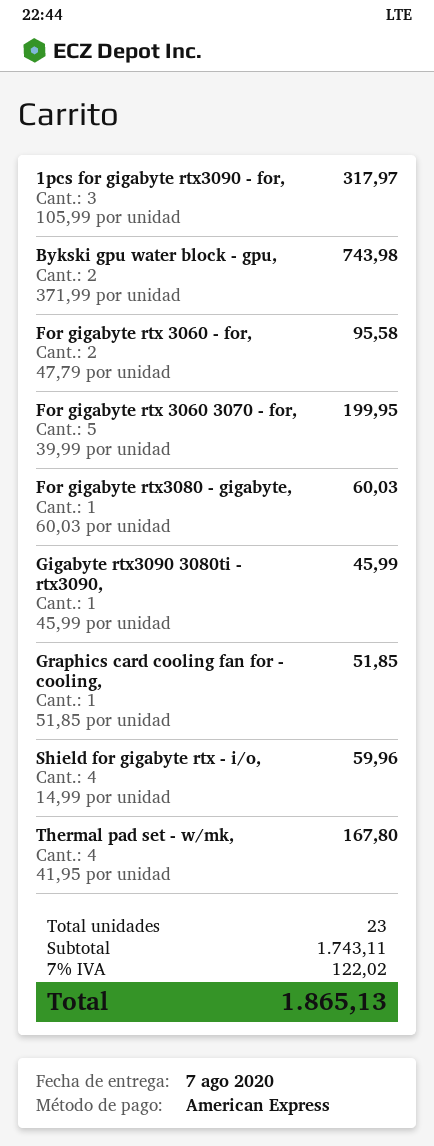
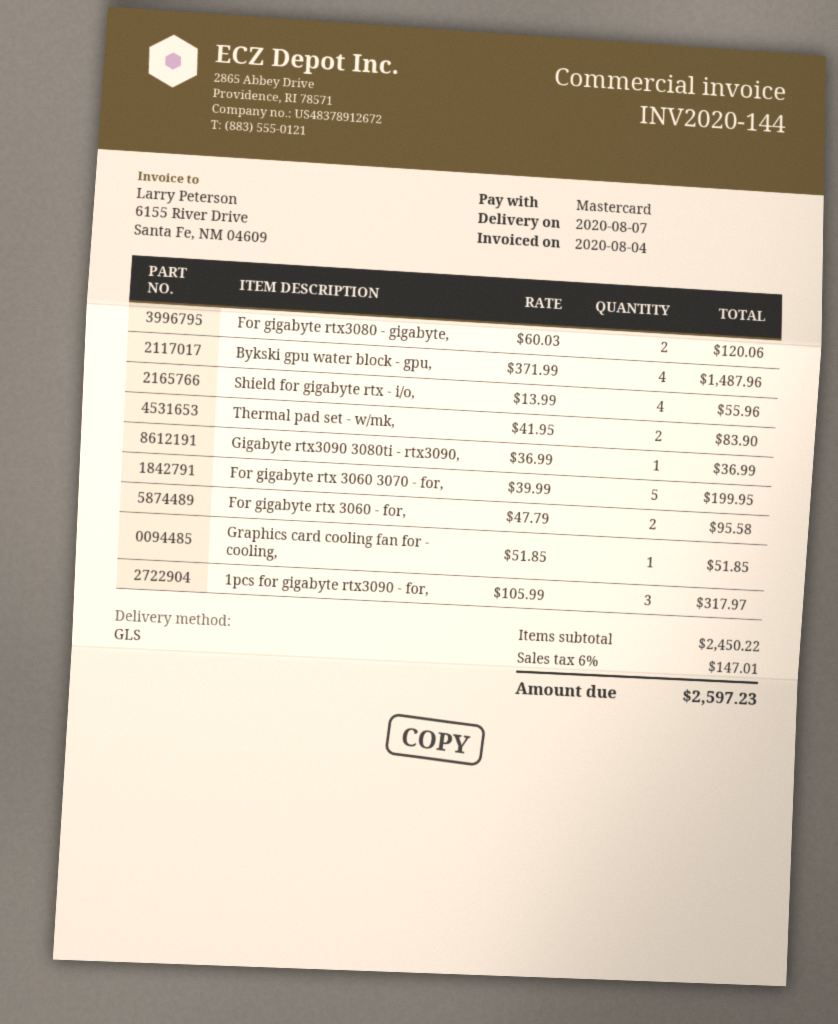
payment method: American Express -> Mastercard
Bykski gpu water block - gpu,: 2 x 371.99 = 743.98 -> 4 x 371.99 = 1487.96
For gigabyte rtx3080 - gigabyte,: 1 x 60.03 = 60.03 -> 2 x 60.03 = 120.06
Gigabyte rtx3090 3080ti - rtx3090,: 1 x 45.99 = 45.99 -> 1 x 36.99 = 36.99
Shield for gigabyte rtx - i/o,: 4 x 14.99 = 59.96 -> 4 x 13.99 = 55.96
Thermal pad set - w/mk,: 4 x 41.95 = 167.80 -> 2 x 41.95 = 83.90
subtotal: 1743.11 -> 2450.22
tax: 7% = 122.02 -> 6% = 147.01
total: 1865.13 -> 2597.23

